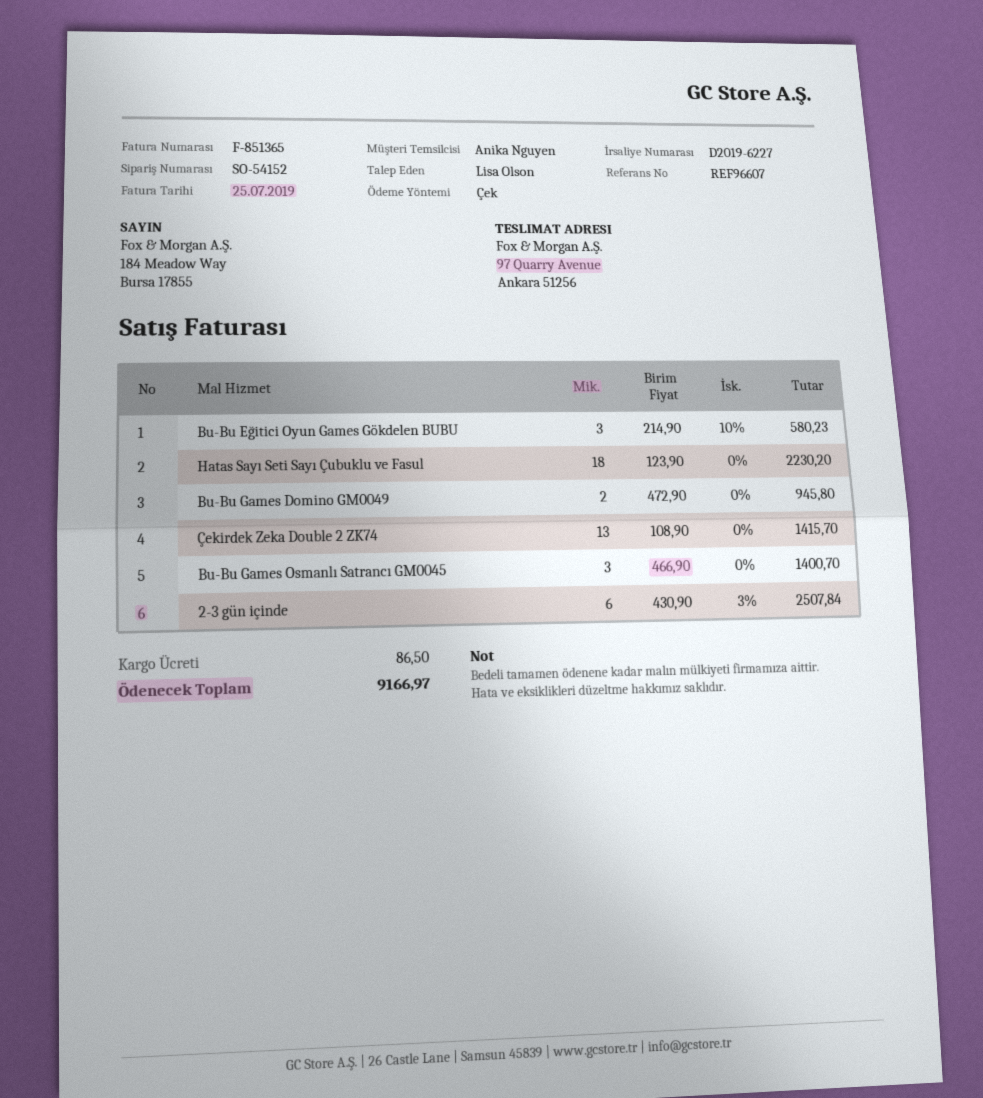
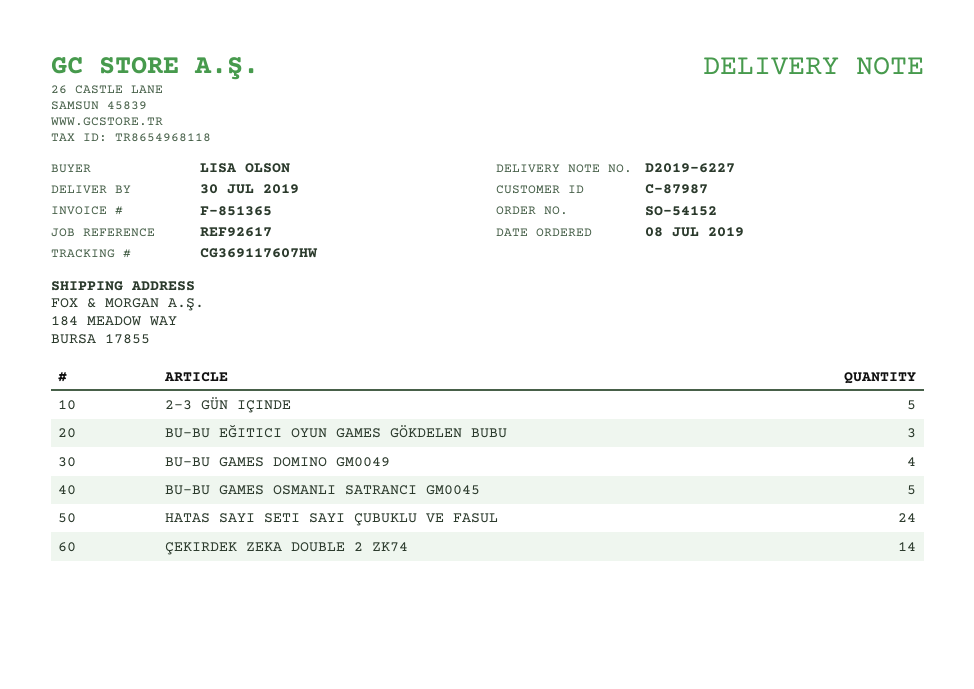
reference: REF96607 -> REF92617
ship to: 97 Quarry Avenue, Ankara 51256 -> 184 MEADOW WAY, BURSA 17855
Hatas Sayı Seti Sayı Çubuklu ve Fasul: 18 -> 24
Bu-Bu Games Domino GM0049: 2 -> 4
Çekirdek Zeka Double 2 ZK74: 13 -> 14
Bu-Bu Games Osmanlı Satrancı GM0045: 3 -> 5
2-3 gün içinde: 6 -> 5

